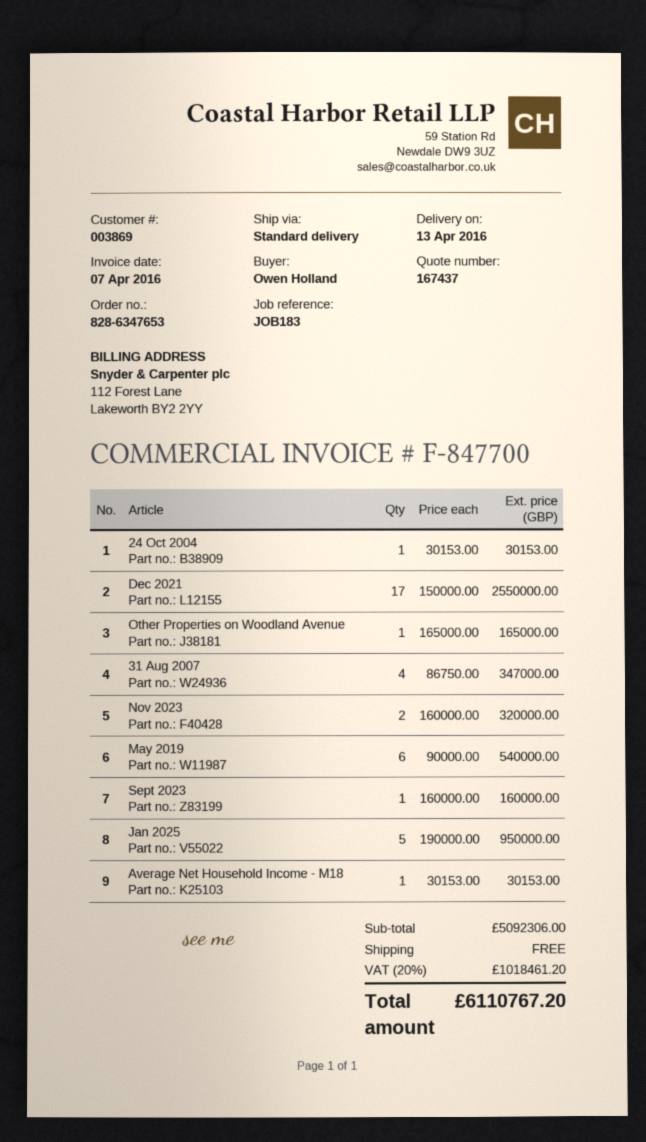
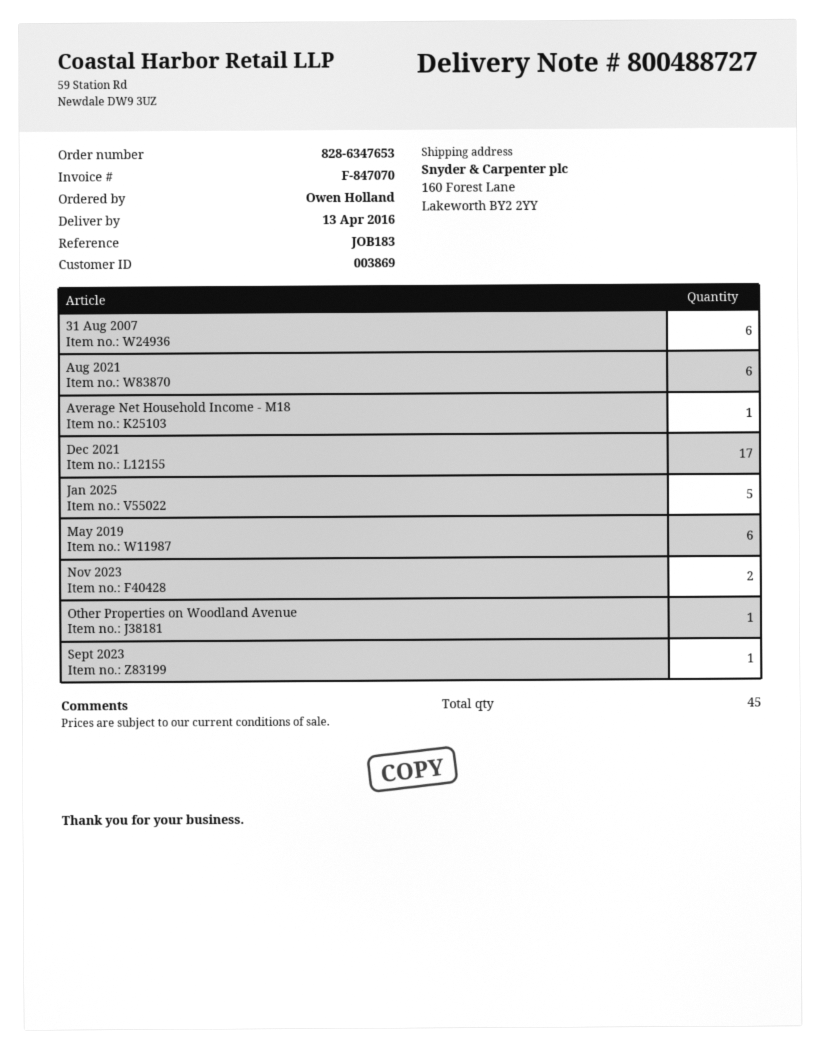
invoice number: F-847700 -> F-847070
24 Oct 2004: 1 -> none
31 Aug 2007: 4 -> 6
Aug 2021: none -> 6

